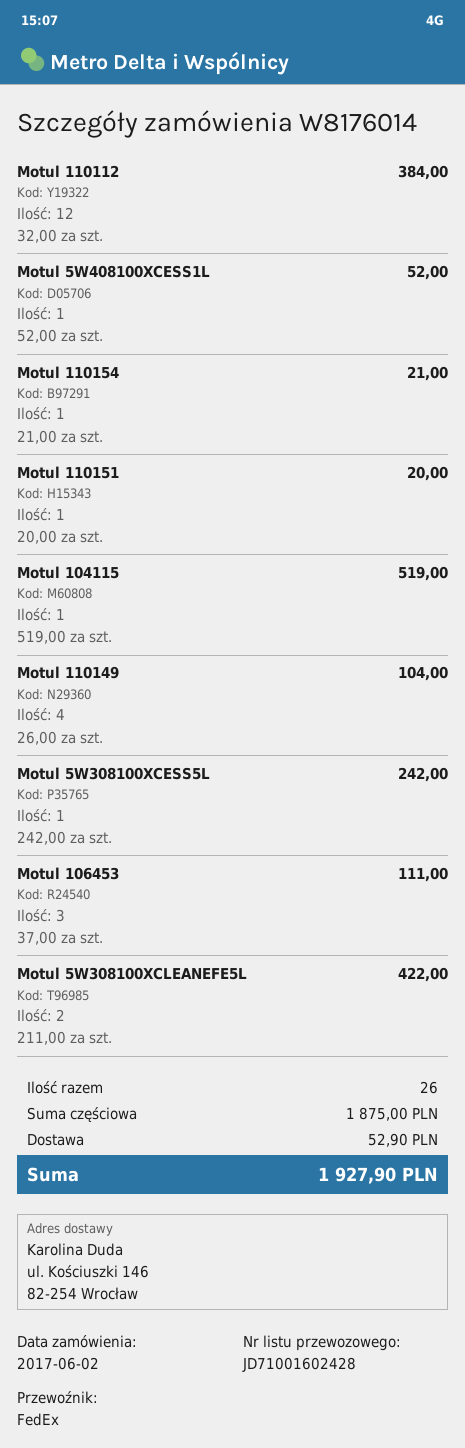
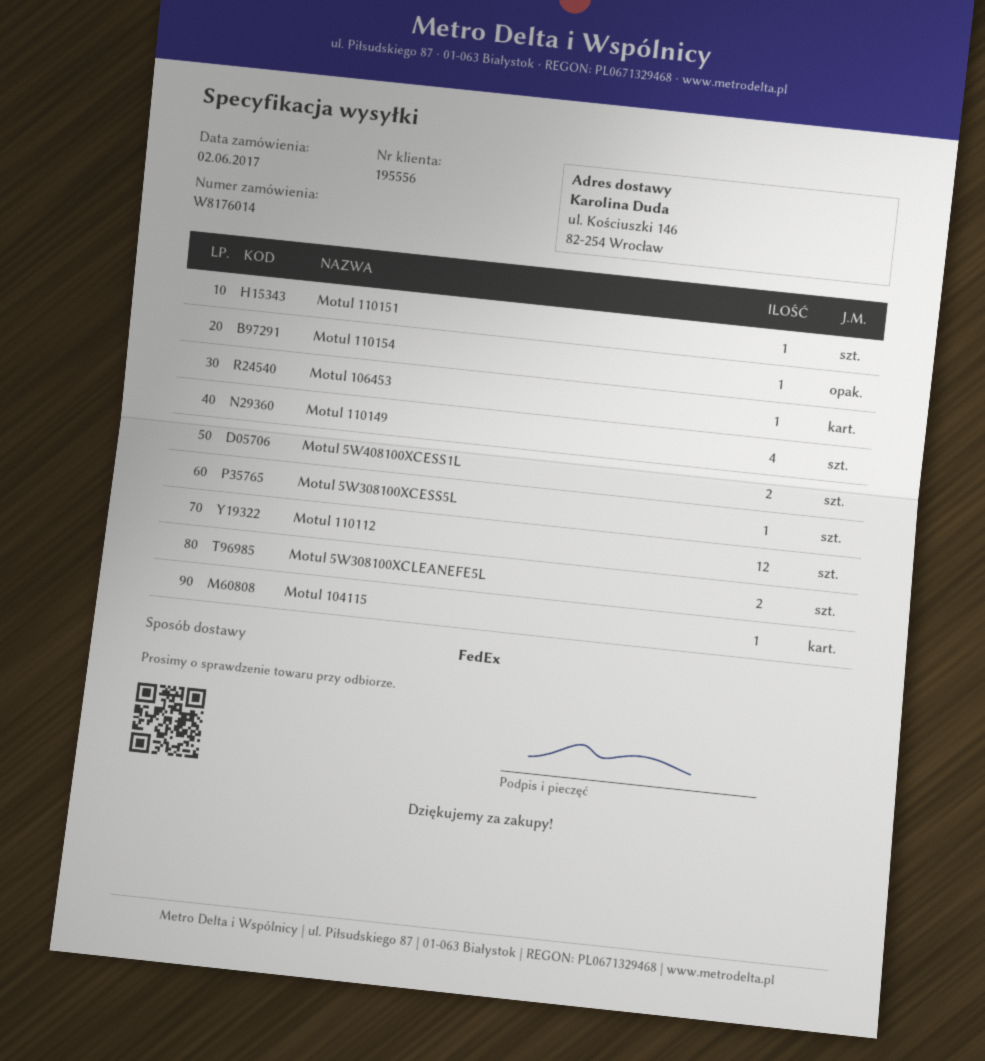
Motul 5W408100XCESS1L: 1 -> 2
Motul 106453: 3 -> 1

